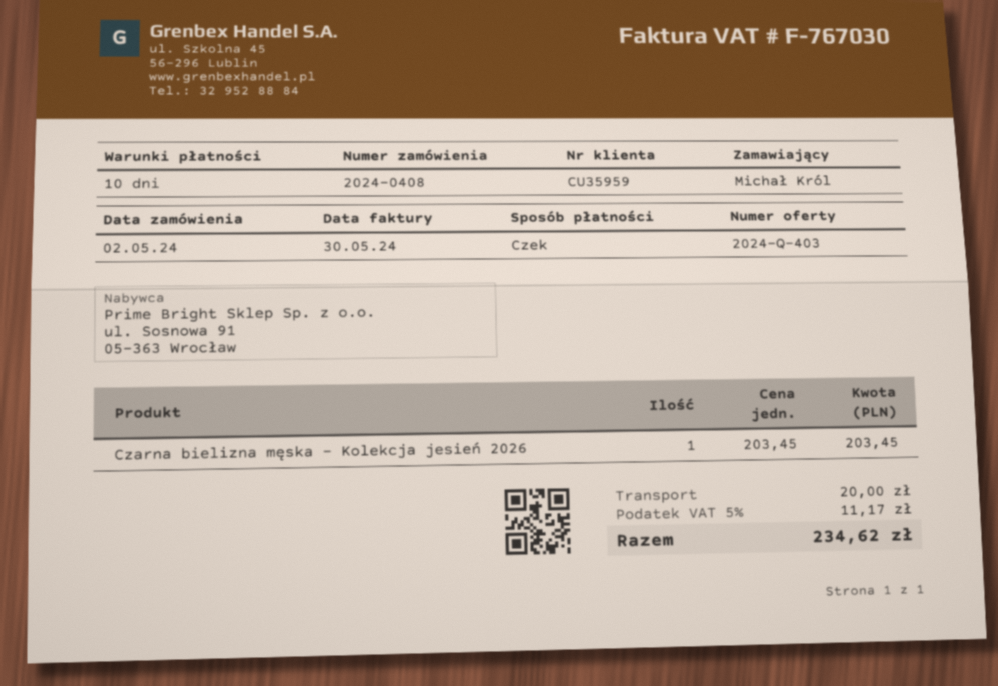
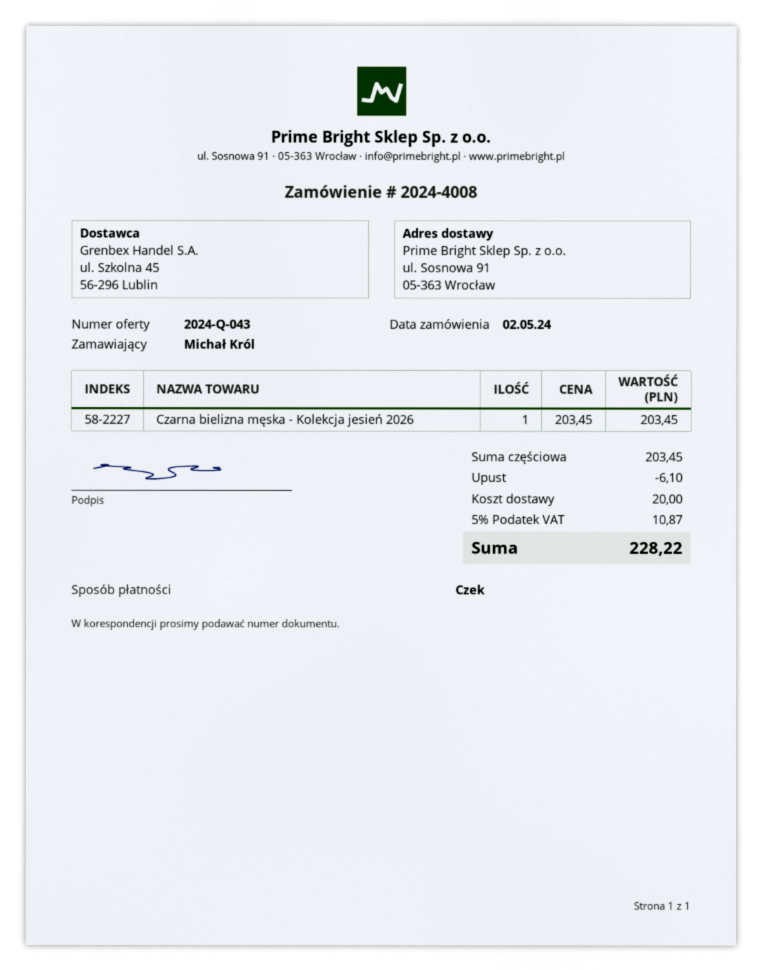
quote number: 2024-Q-403 -> 2024-Q-043
order number: 2024-0408 -> 2024-4008
discount: none -> 6.10
tax: 5% = 11.17 -> 5% = 10.87
total: 234.62 -> 228.22

